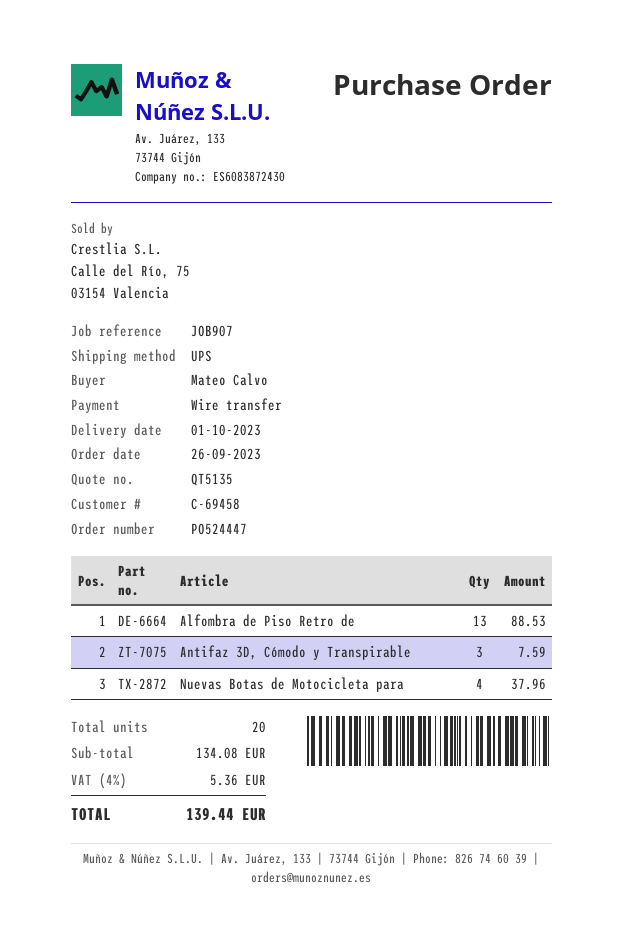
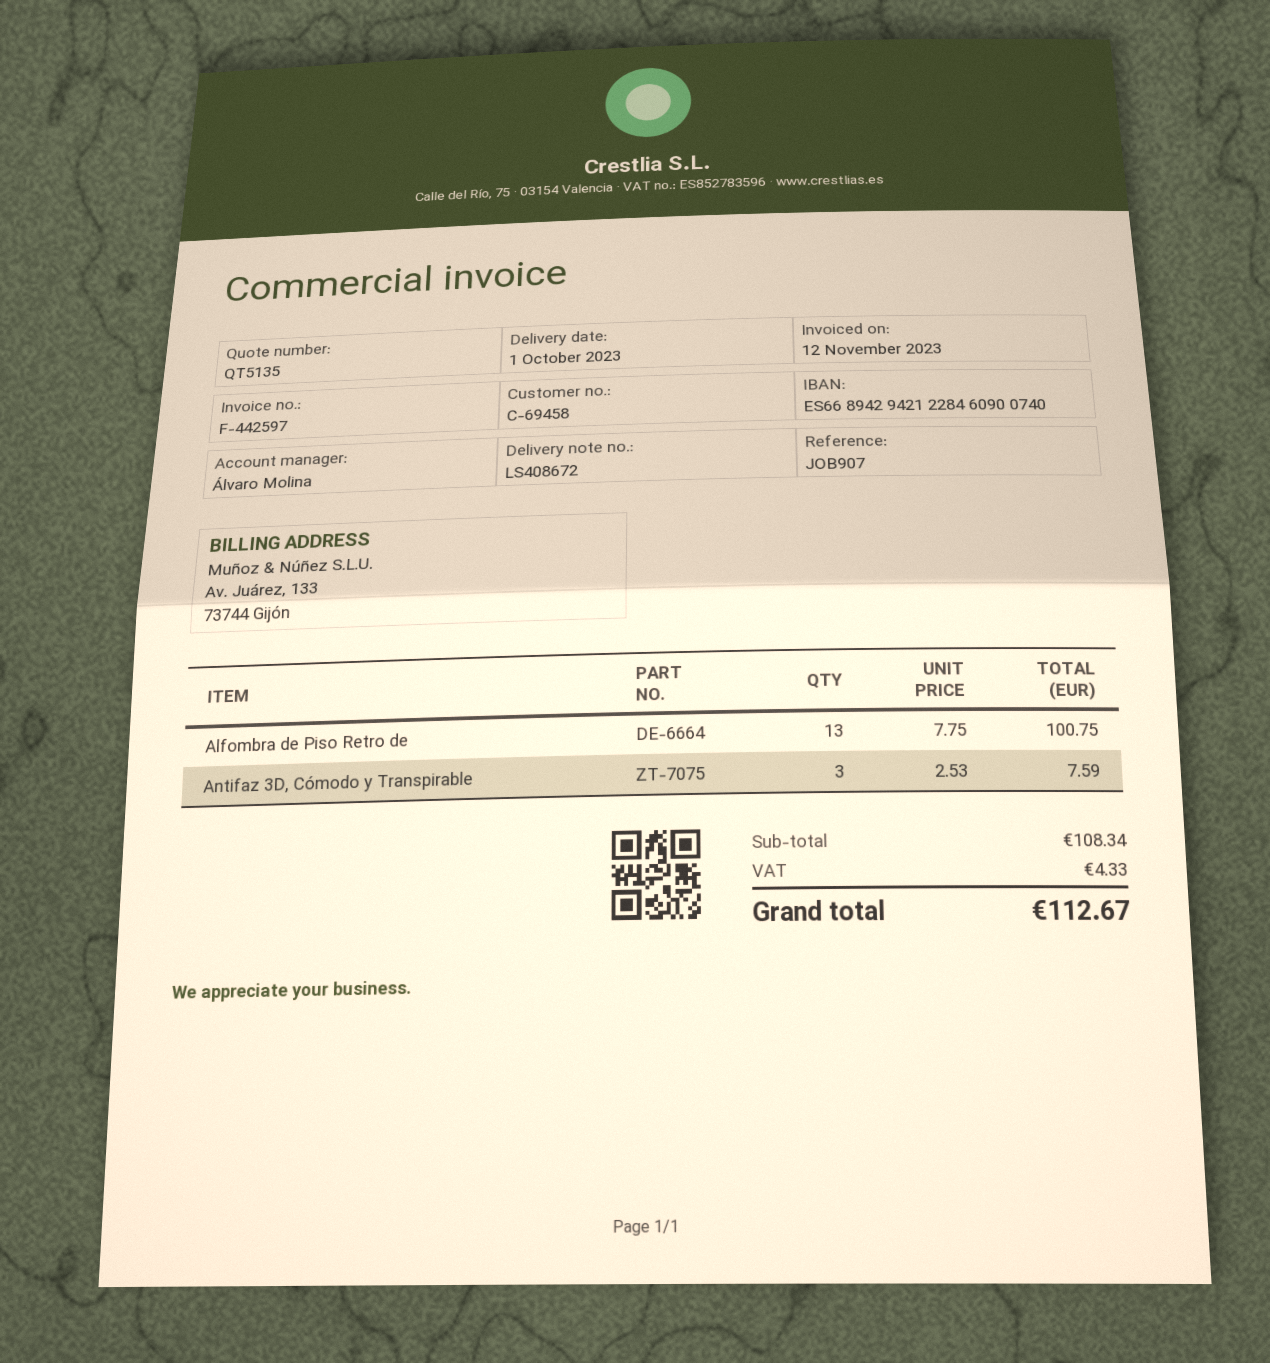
Alfombra de Piso Retro de: 13 for 88.53 -> 13 for 100.75
Nuevas Botas de Motocicleta para: 4 for 37.96 -> none
subtotal: 134.08 -> 108.34
tax: 5.36 -> 4.33
total: 139.44 -> 112.67

